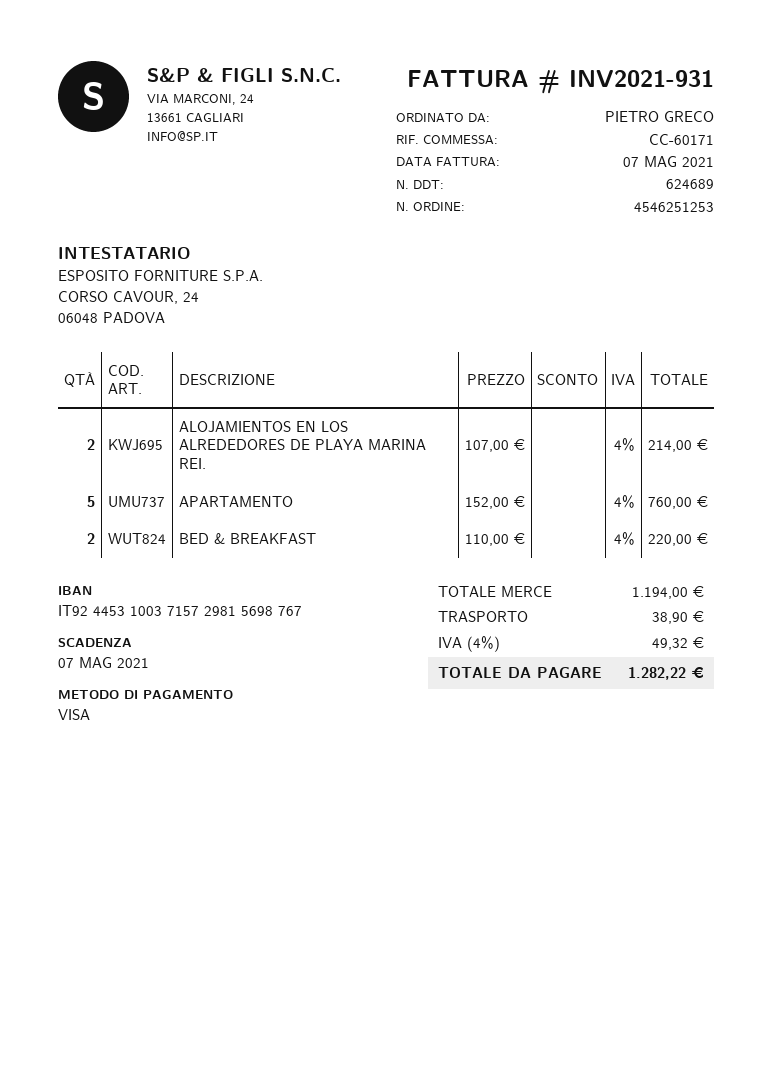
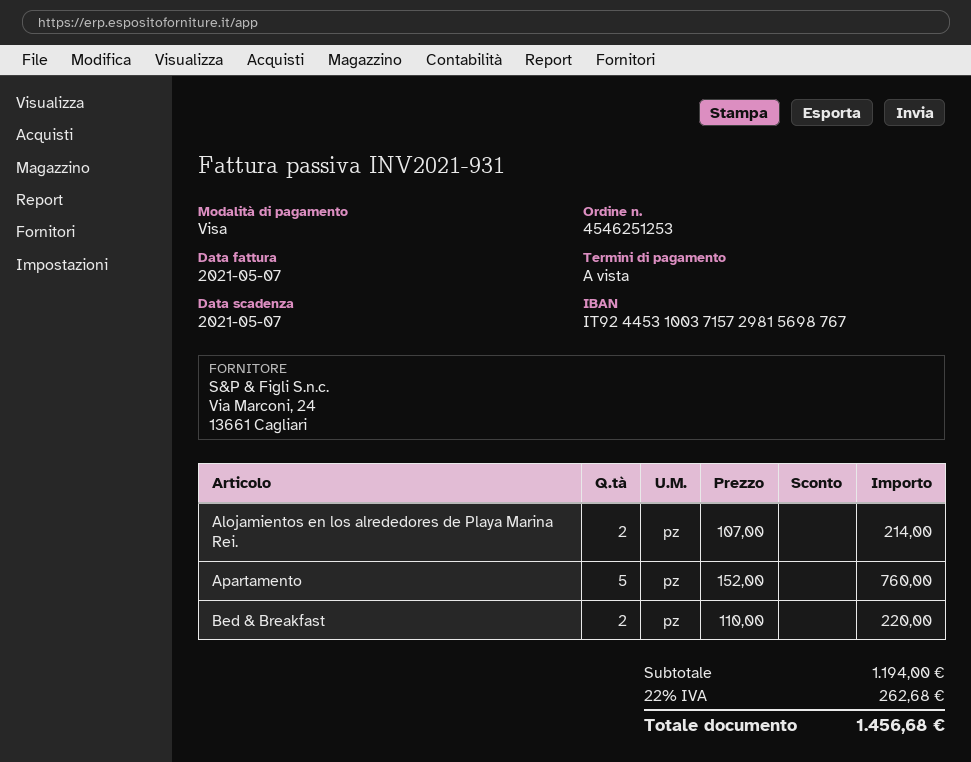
shipping: 38.90 -> none
tax: 4% = 49.32 -> 22% = 262.68
total: 1282.22 -> 1456.68

